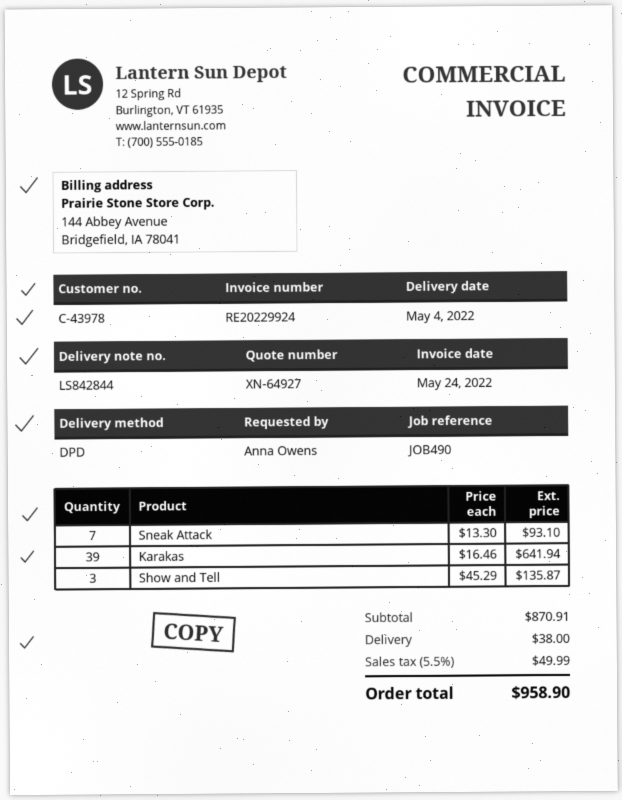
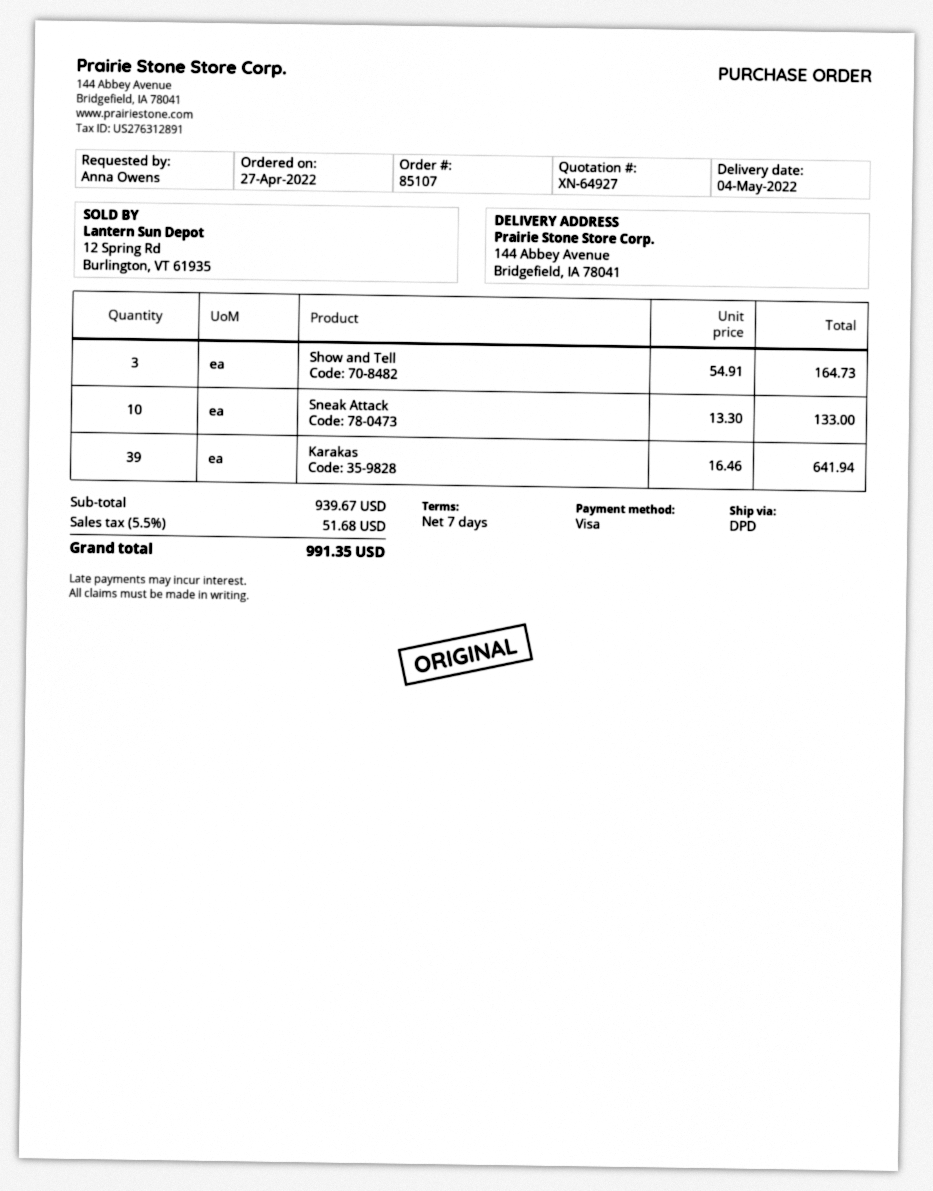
Sneak Attack: 7 x 13.30 = 93.10 -> 10 x 13.30 = 133.00
Show and Tell: 3 x 45.29 = 135.87 -> 3 x 54.91 = 164.73
subtotal: 870.91 -> 939.67
shipping: 38.00 -> none
tax: 5.5% = 49.99 -> 5.5% = 51.68
total: 958.90 -> 991.35

